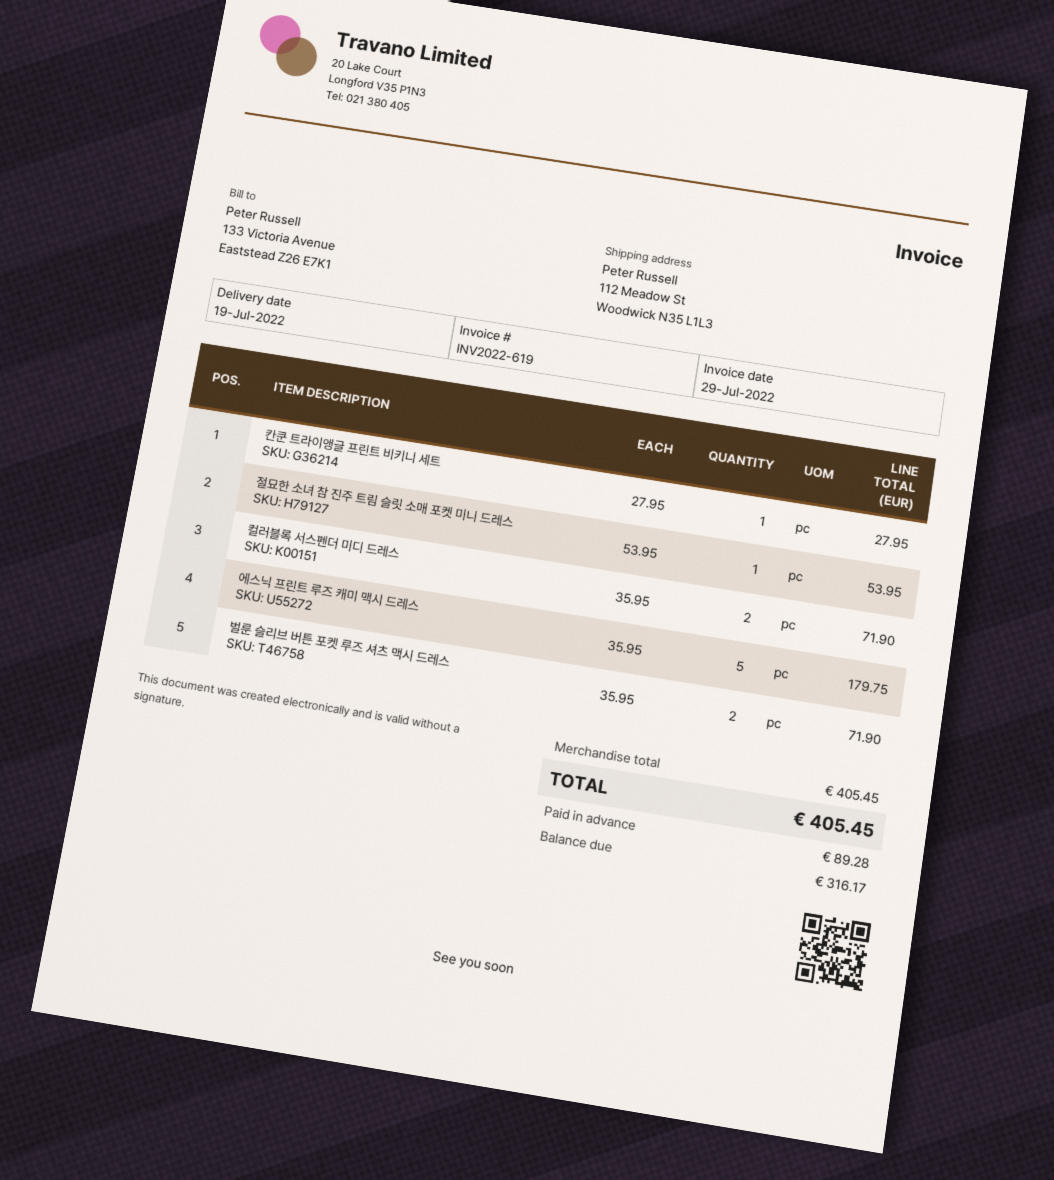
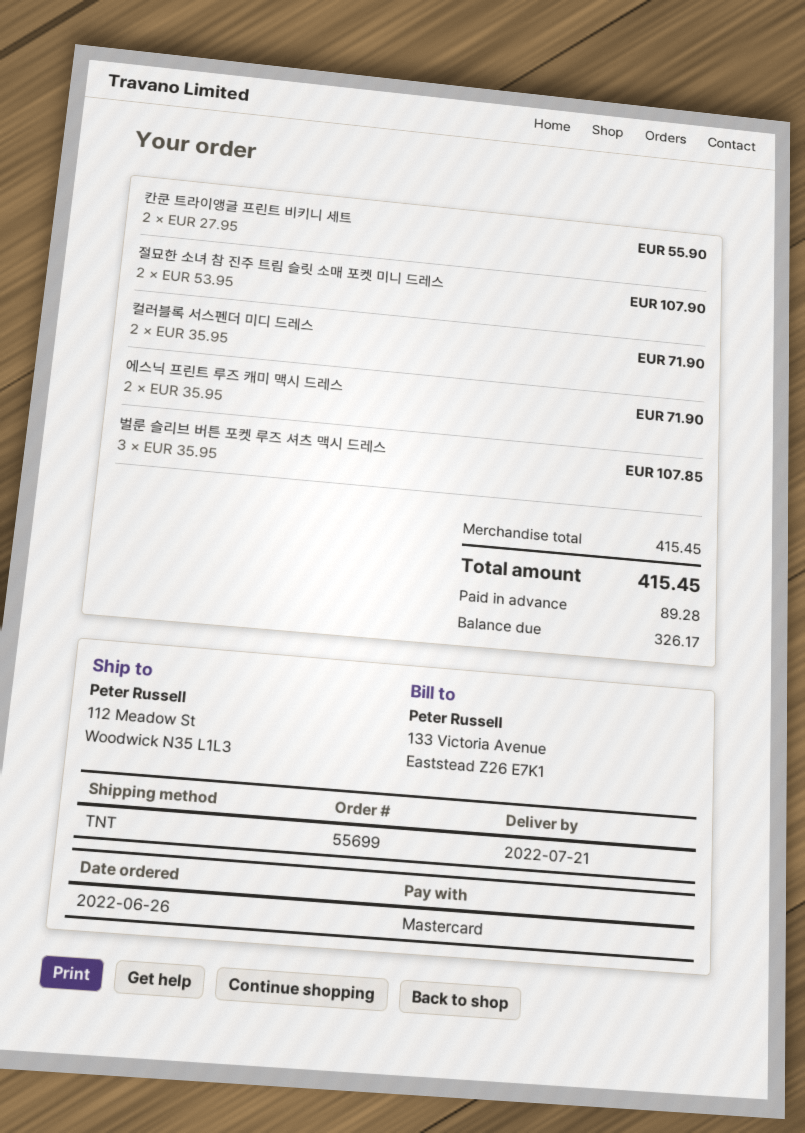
delivery date: 2022-07-19 -> 2022-07-21
칸쿤 트라이앵글 프린트 비키니 세트: 1 x 27.95 = 27.95 -> 2 x 27.95 = 55.90
절묘한 소녀 참 진주 트림 슬릿 소매 포켓 미니 드레스: 1 x 53.95 = 53.95 -> 2 x 53.95 = 107.90
에스닉 프린트 루즈 캐미 맥시 드레스: 5 x 35.95 = 179.75 -> 2 x 35.95 = 71.90
벌룬 슬리브 버튼 포켓 루즈 셔츠 맥시 드레스: 2 x 35.95 = 71.90 -> 3 x 35.95 = 107.85
subtotal: 405.45 -> 415.45
total: 405.45 -> 415.45
balance: 316.17 -> 326.17

